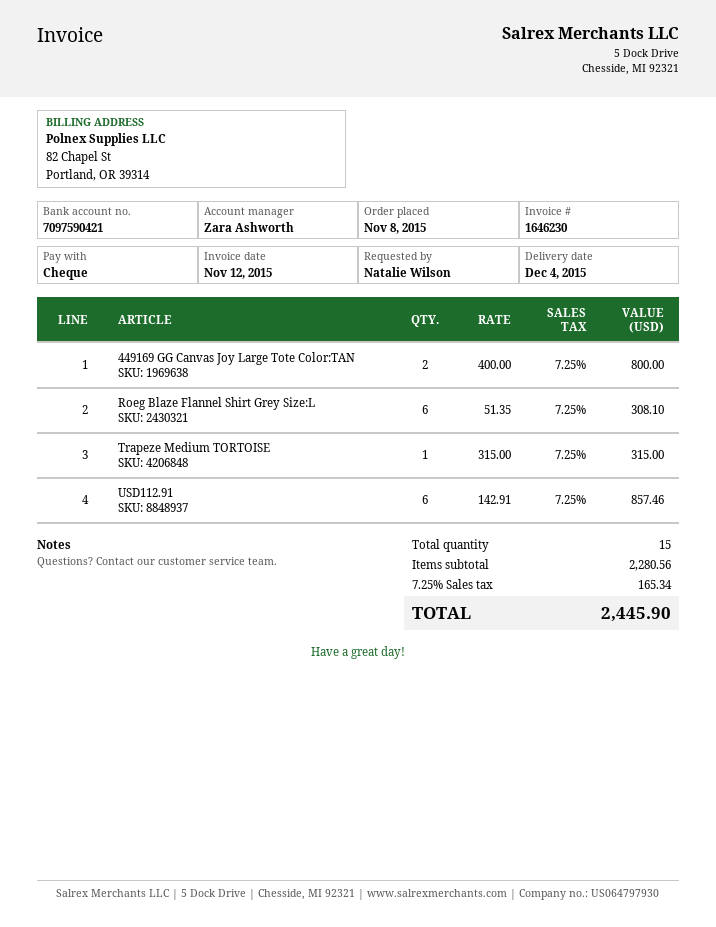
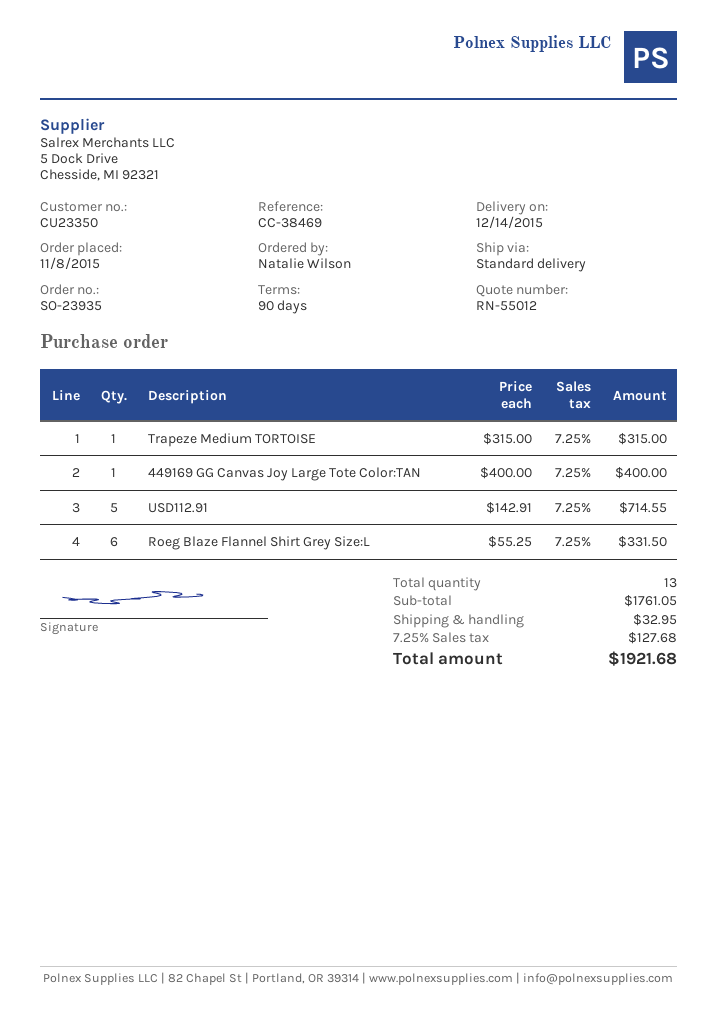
delivery date: 2015-12-04 -> 2015-12-14
449169 GG Canvas Joy Large Tote Color:TAN: 2 x 400.00 = 800.00 -> 1 x 400.00 = 400.00
Roeg Blaze Flannel Shirt Grey Size:L: 6 x 51.35 = 308.10 -> 6 x 55.25 = 331.50
USD112.91: 6 x 142.91 = 857.46 -> 5 x 142.91 = 714.55
total quantity: 15 -> 13
subtotal: 2280.56 -> 1761.05
shipping: none -> 32.95
tax: 7.25% = 165.34 -> 7.25% = 127.68
total: 2445.90 -> 1921.68

